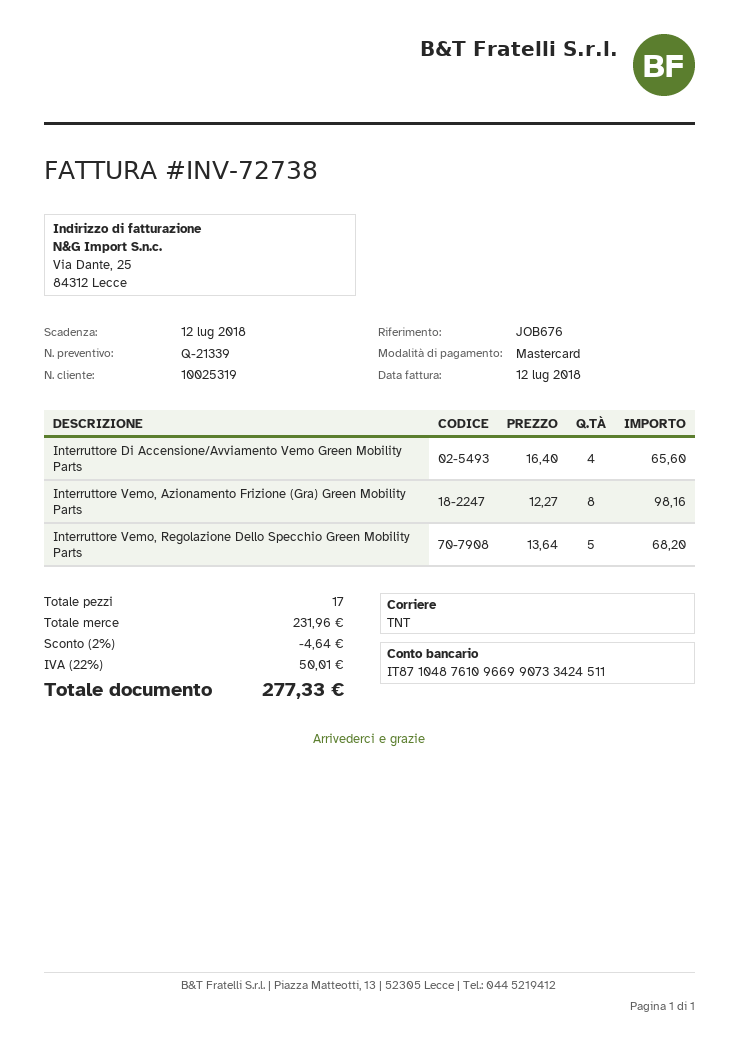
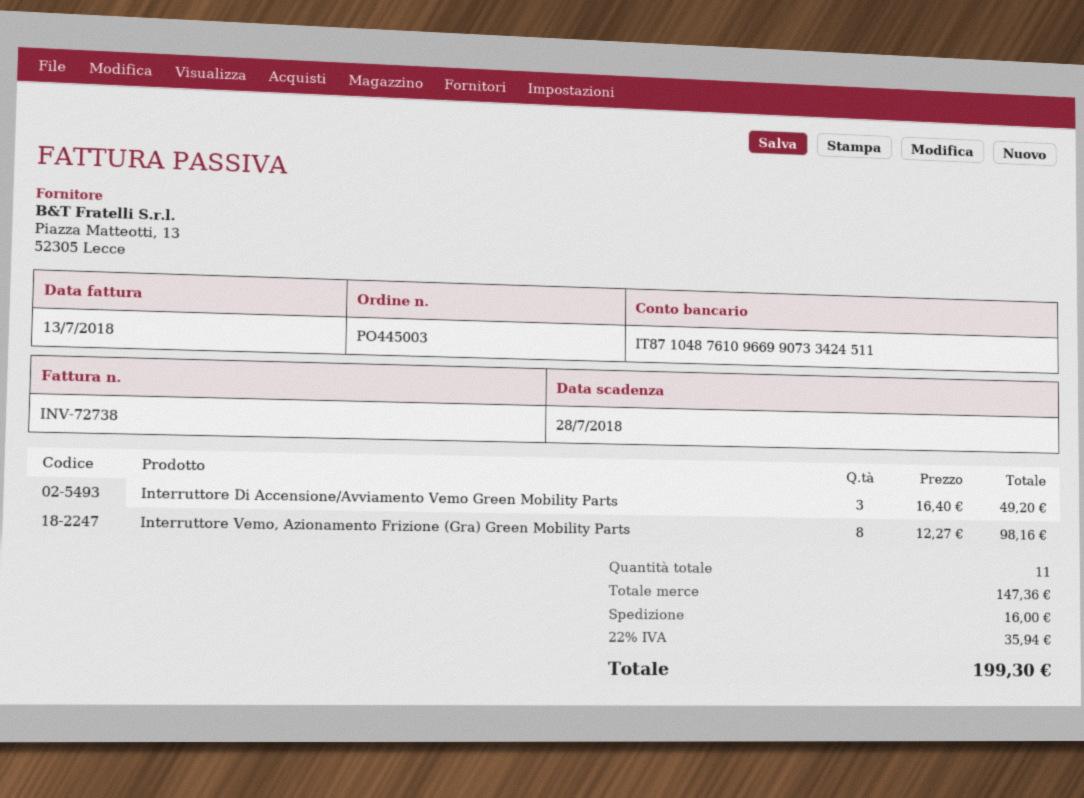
invoice date: 2018-07-12 -> 2018-07-13
due date: 2018-07-12 -> 2018-07-28
Interruttore Di Accensione/Avviamento Vemo Green Mobility Parts: 4 x 16.40 = 65.60 -> 3 x 16.40 = 49.20
Interruttore Vemo, Regolazione Dello Specchio Green Mobility Parts: 5 x 13.64 = 68.20 -> none
total quantity: 17 -> 11
subtotal: 231.96 -> 147.36
discount: 2% = 4.64 -> none
shipping: none -> 16.00
tax: 22% = 50.01 -> 22% = 35.94
total: 277.33 -> 199.30

